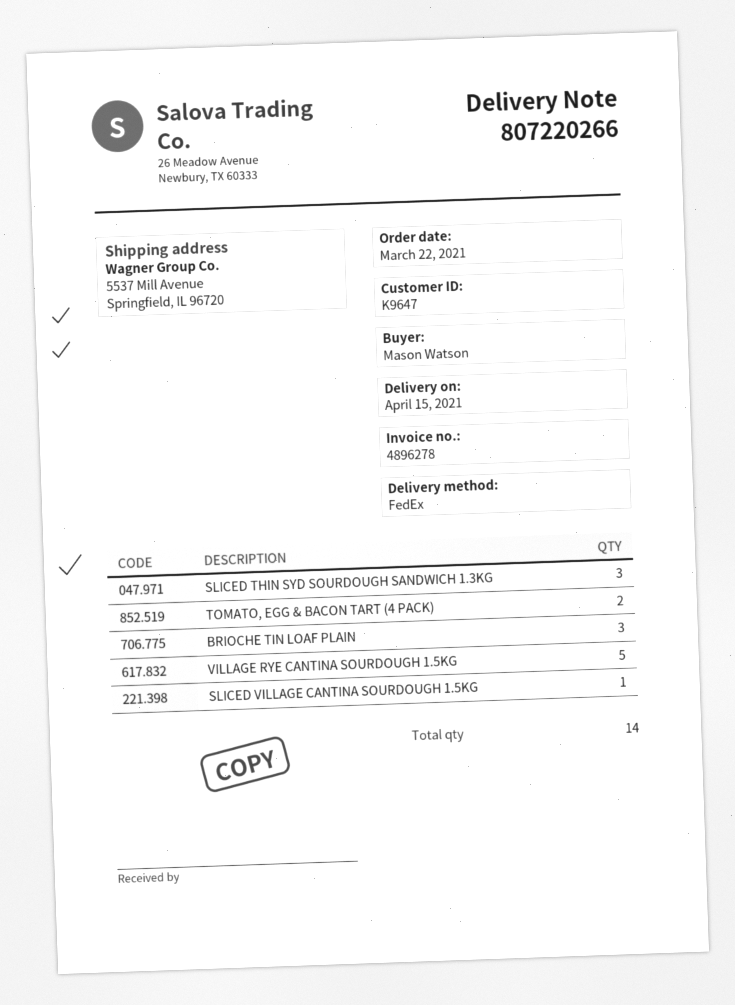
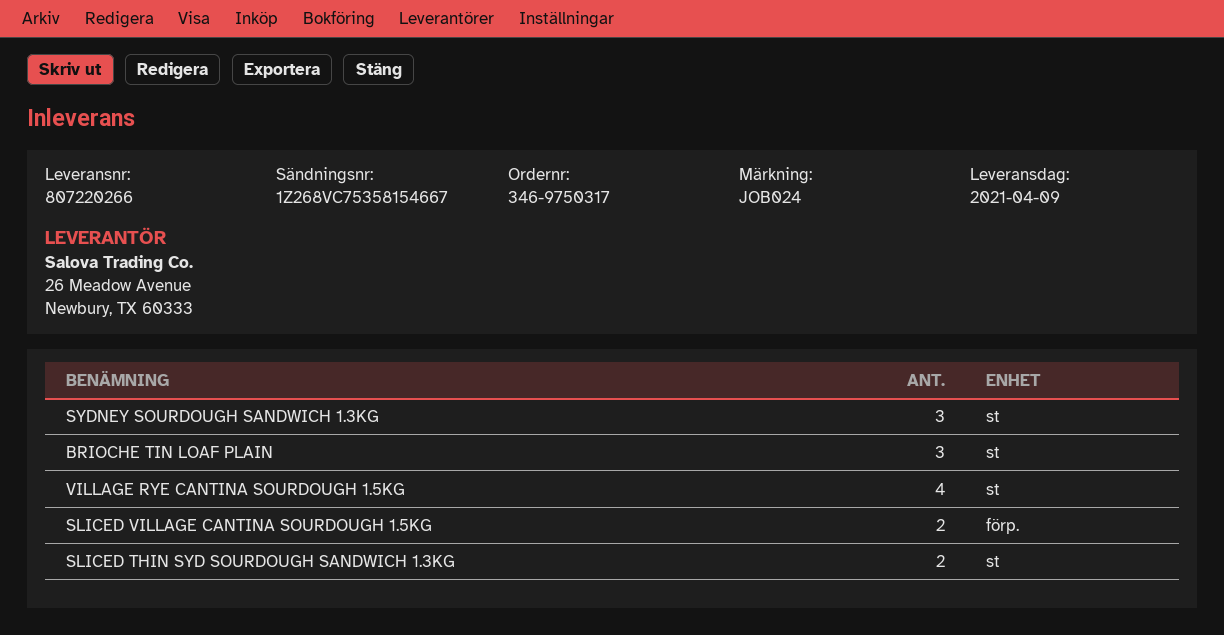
delivery date: 2021-04-15 -> 2021-04-09
SLICED THIN SYD SOURDOUGH SANDWICH 1.3KG: 3 -> 2
TOMATO, EGG & BACON TART (4 PACK): 2 -> none
VILLAGE RYE CANTINA SOURDOUGH 1.5KG: 5 -> 4
SLICED VILLAGE CANTINA SOURDOUGH 1.5KG: 1 -> 2
SYDNEY SOURDOUGH SANDWICH 1.3KG: none -> 3

